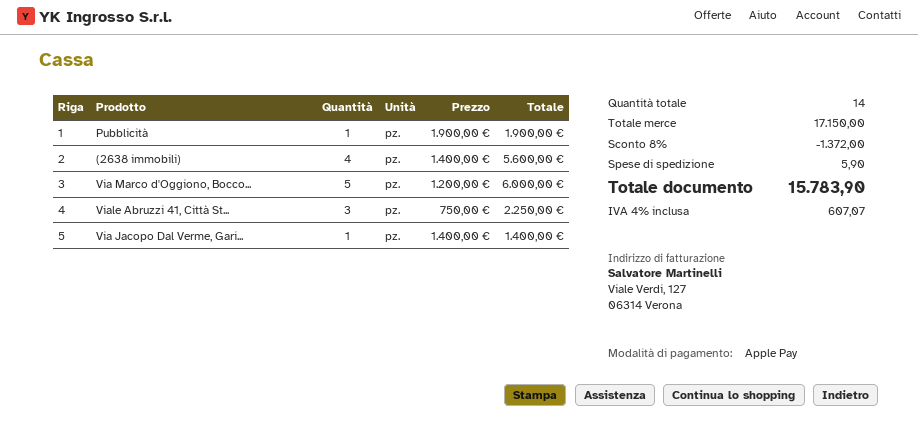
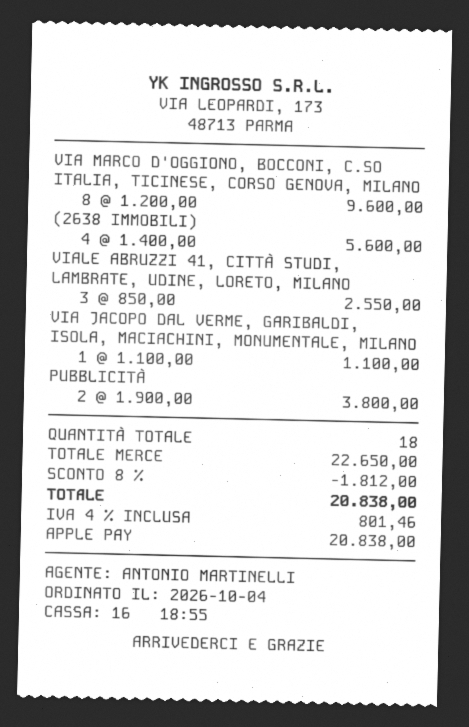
Pubblicità: 1 x 1900.00 = 1900.00 -> 2 x 1900.00 = 3800.00
Via Marco d'Oggiono, Bocco...: 5 x 1200.00 = 6000.00 -> 8 x 1200.00 = 9600.00
Viale Abruzzi 41, Città St...: 3 x 750.00 = 2250.00 -> 3 x 850.00 = 2550.00
Via Jacopo Dal Verme, Gari...: 1 x 1400.00 = 1400.00 -> 1 x 1100.00 = 1100.00
total quantity: 14 -> 18
subtotal: 17150.00 -> 22650.00
discount: 8% = 1372.00 -> 8% = 1812.00
shipping: 5.90 -> none
tax: 4% = 607.07 -> 4% = 801.46
total: 15783.90 -> 20838.00

